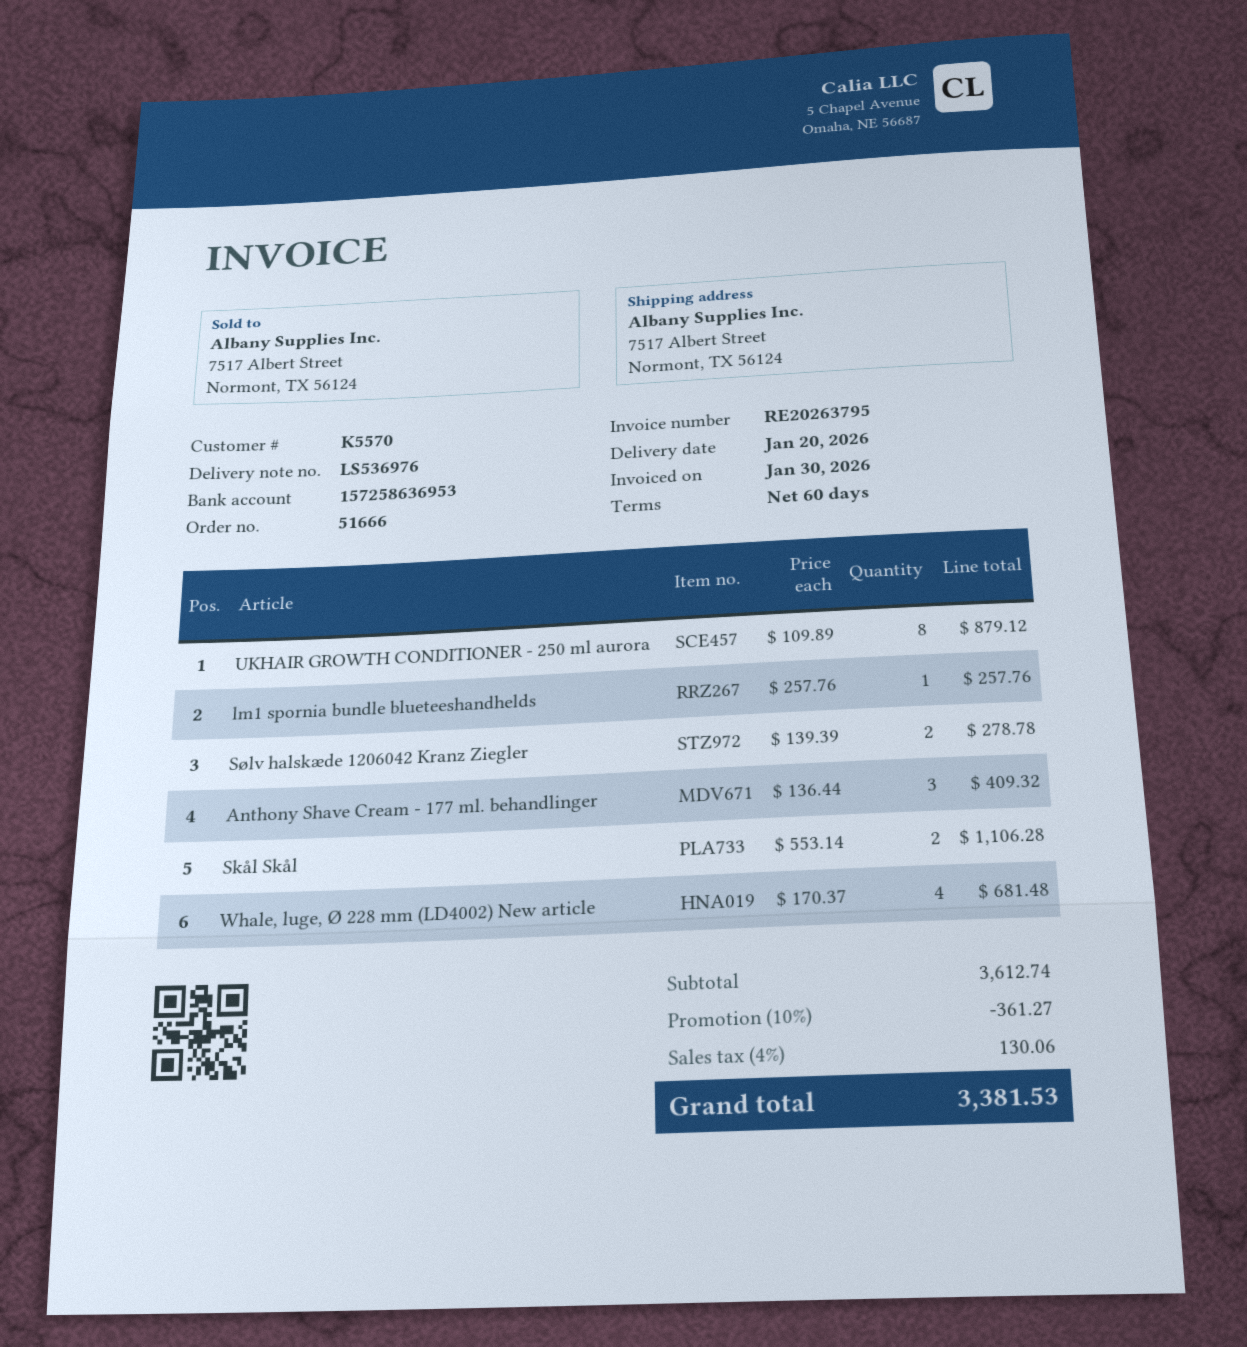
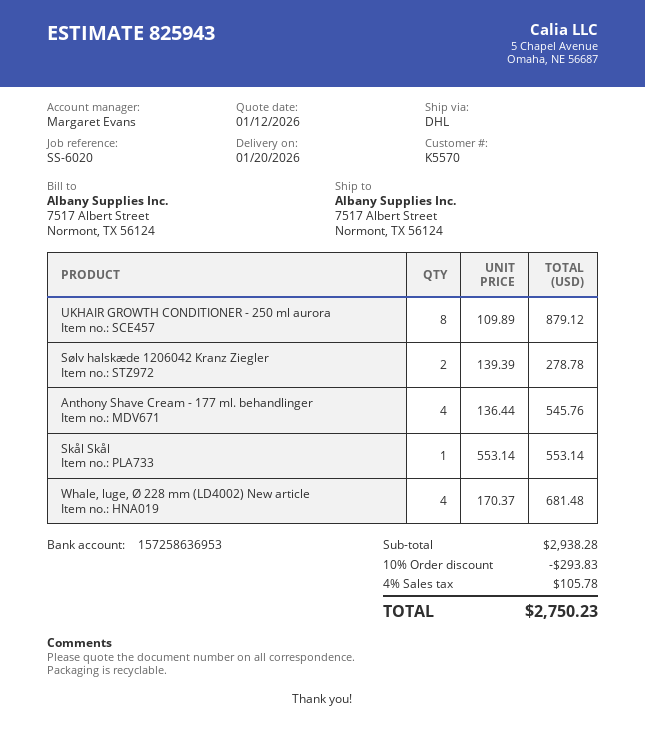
lm1 spornia bundle blueteeshandhelds: 1 x 257.76 = 257.76 -> none
Anthony Shave Cream - 177 ml. behandlinger: 3 x 136.44 = 409.32 -> 4 x 136.44 = 545.76
Skål Skål: 2 x 553.14 = 1106.28 -> 1 x 553.14 = 553.14
subtotal: 3612.74 -> 2938.28
discount: 10% = 361.27 -> 10% = 293.83
tax: 4% = 130.06 -> 4% = 105.78
total: 3381.53 -> 2750.23

